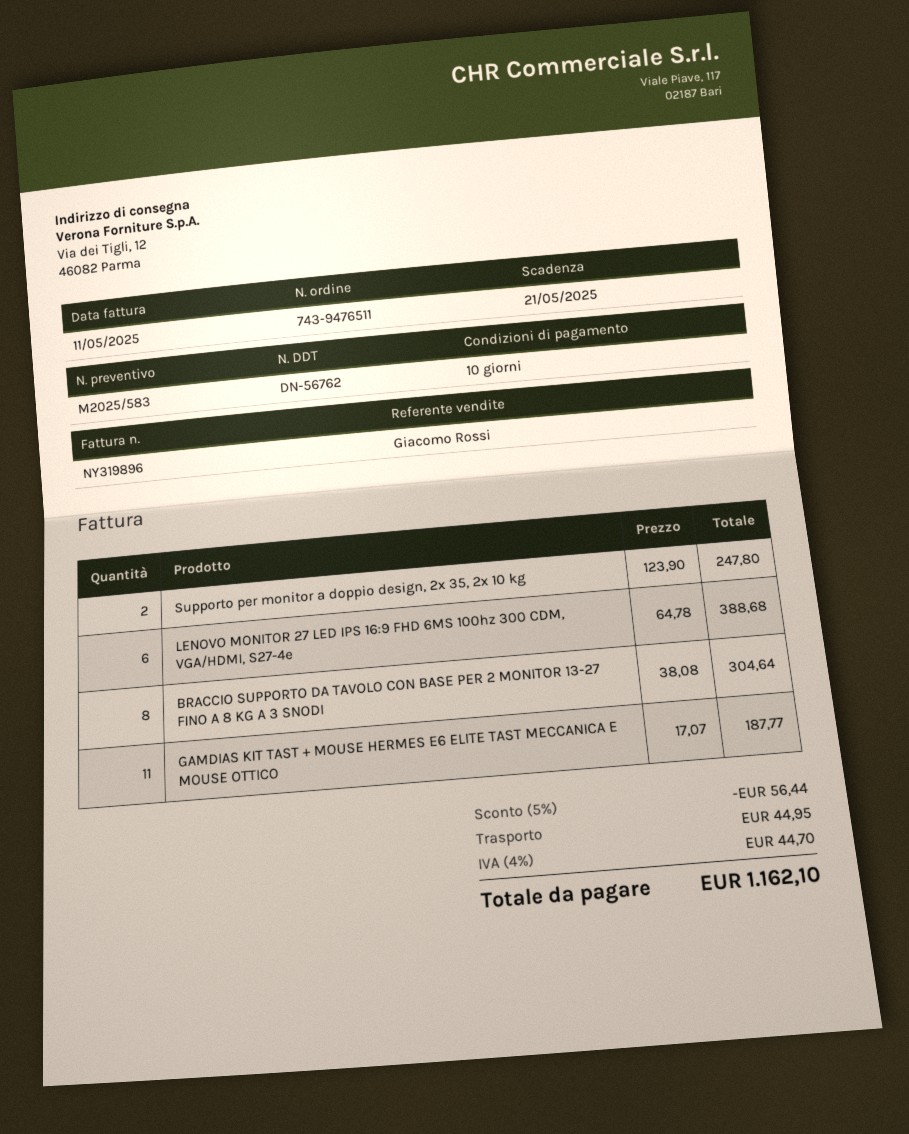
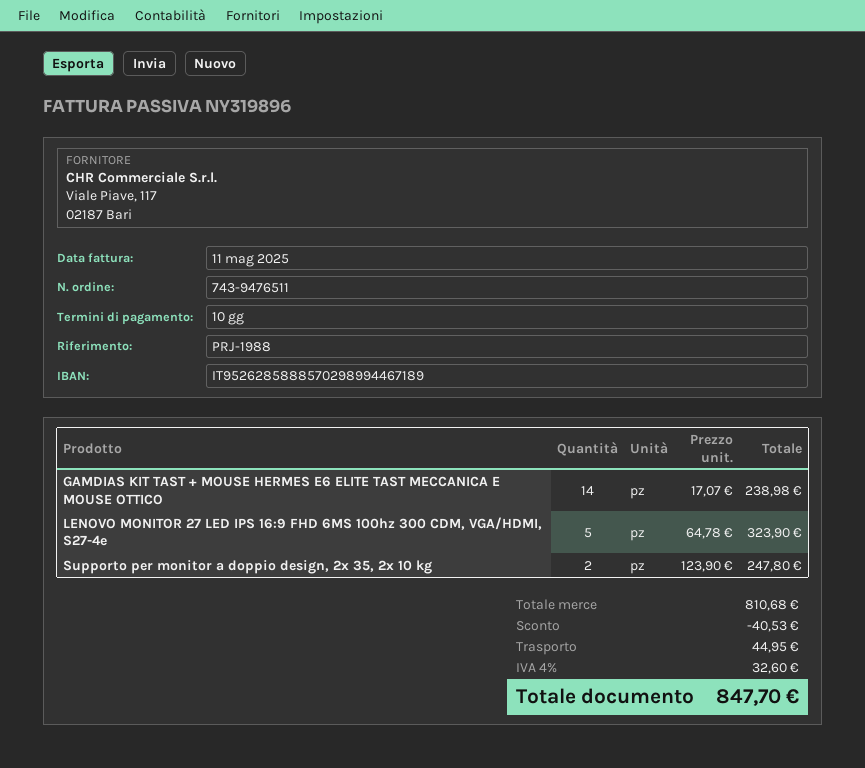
LENOVO MONITOR 27 LED IPS 16:9 FHD 6MS 100hz 300 CDM, VGA/HDMI, S27-4e: 6 x 64.78 = 388.68 -> 5 x 64.78 = 323.90
BRACCIO SUPPORTO DA TAVOLO CON BASE PER 2 MONITOR 13-27 FINO A 8 KG A 3 SNODI: 8 x 38.08 = 304.64 -> none
GAMDIAS KIT TAST + MOUSE HERMES E6 ELITE TAST MECCANICA E MOUSE OTTICO: 11 x 17.07 = 187.77 -> 14 x 17.07 = 238.98
discount: 56.44 -> 40.53
tax: 4% = 44.70 -> 4% = 32.60
total: 1162.10 -> 847.70

